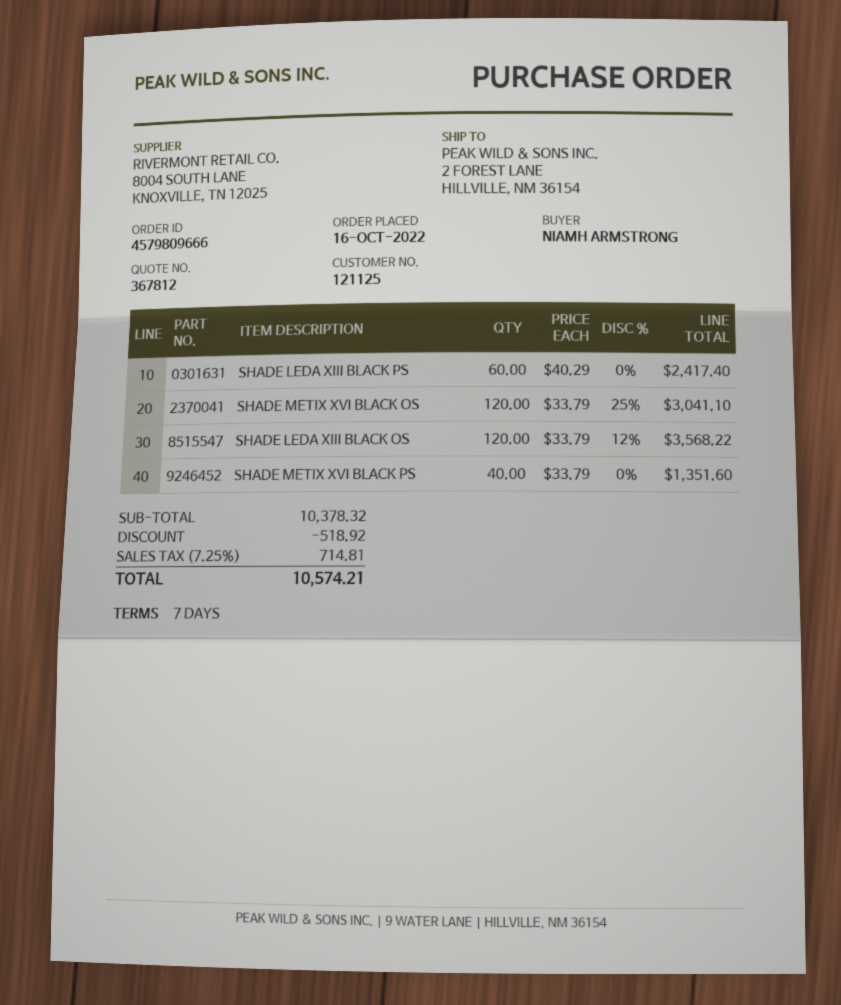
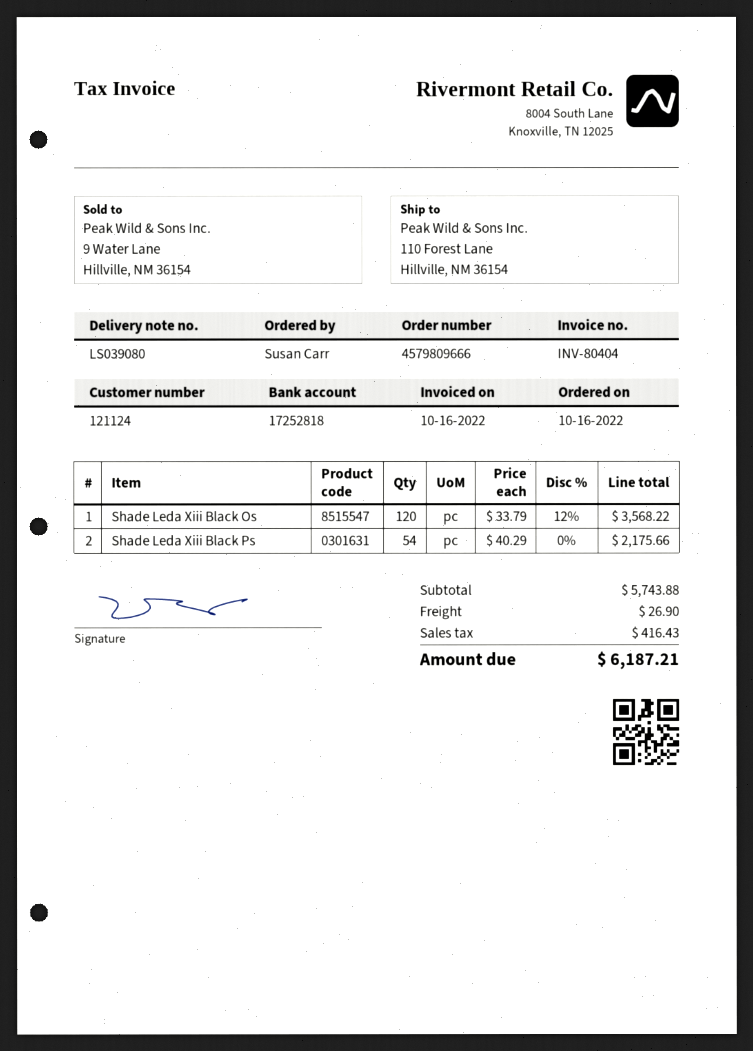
customer number: 121125 -> 121124
ordered by: NIAMH ARMSTRONG -> Susan Carr
ship to: 2 FOREST LANE, HILLVILLE, NM 36154 -> 110 Forest Lane, Hillville, NM 36154
SHADE LEDA XIII BLACK PS: 60 x 40.29 = 2417.40 -> 54 x 40.29 = 2175.66
SHADE METIX XVI BLACK OS: 120 x 33.79 - 25% = 3041.10 -> none
SHADE METIX XVI BLACK PS: 40 x 33.79 = 1351.60 -> none
subtotal: 10378.32 -> 5743.88
discount: 518.92 -> none
shipping: none -> 26.90
tax: 714.81 -> 416.43
total: 10574.21 -> 6187.21

